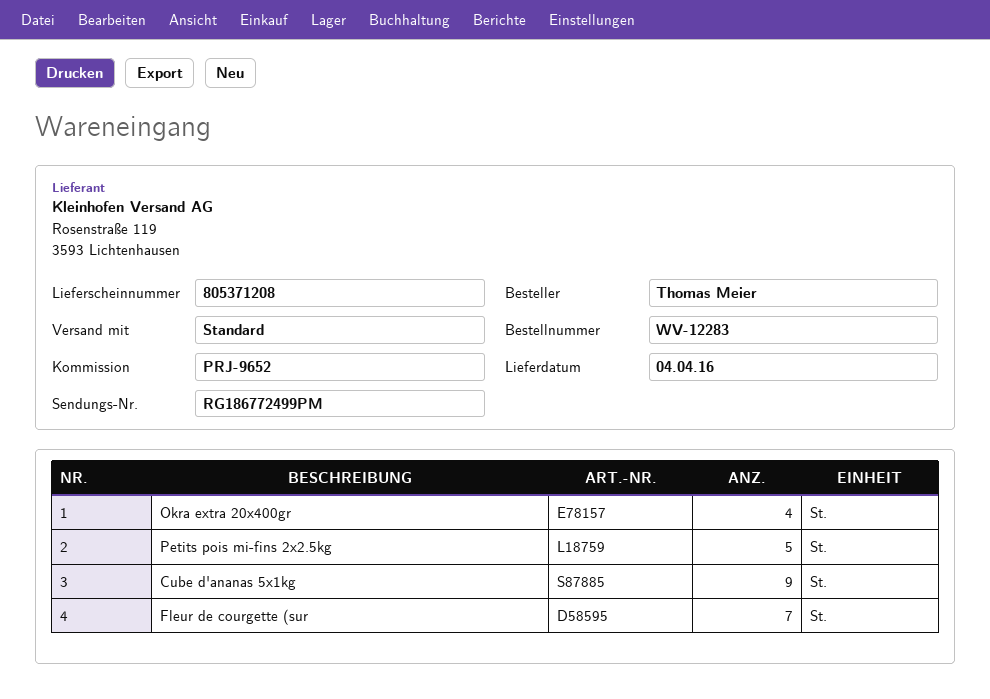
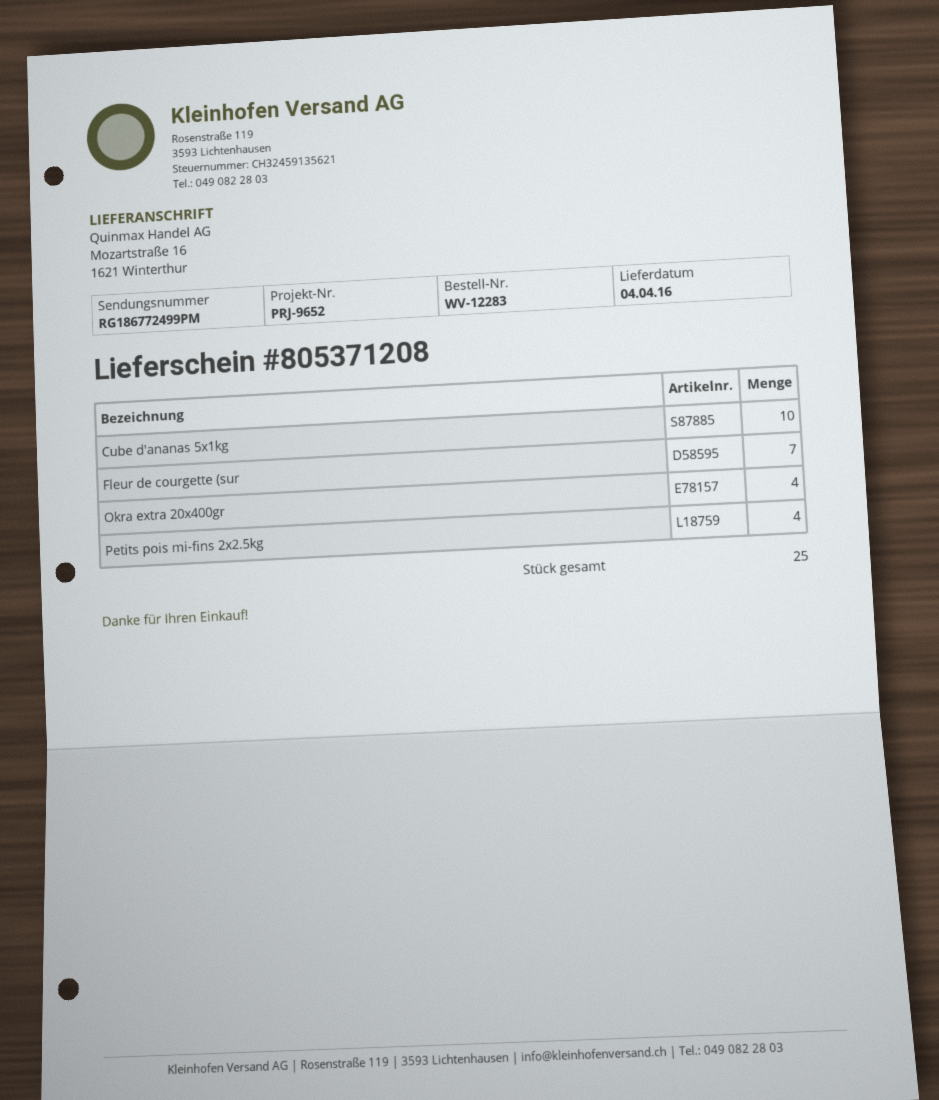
Petits pois mi-fins 2x2.5kg: 5 -> 4
Cube d'ananas 5x1kg: 9 -> 10

